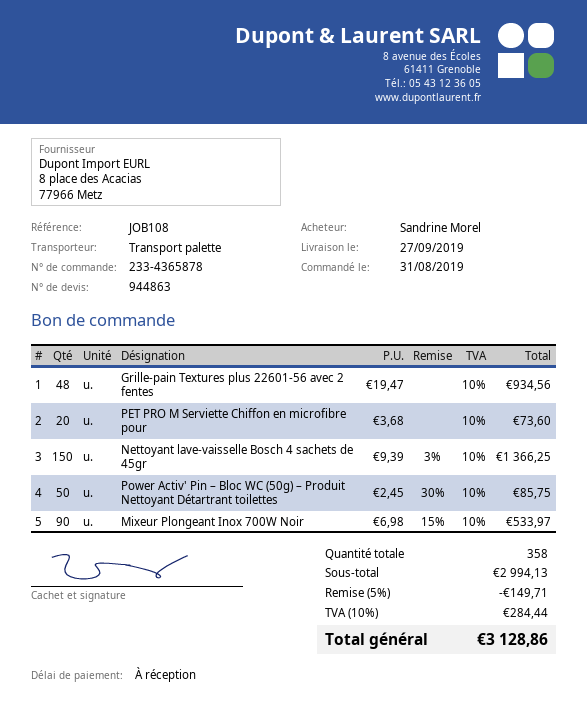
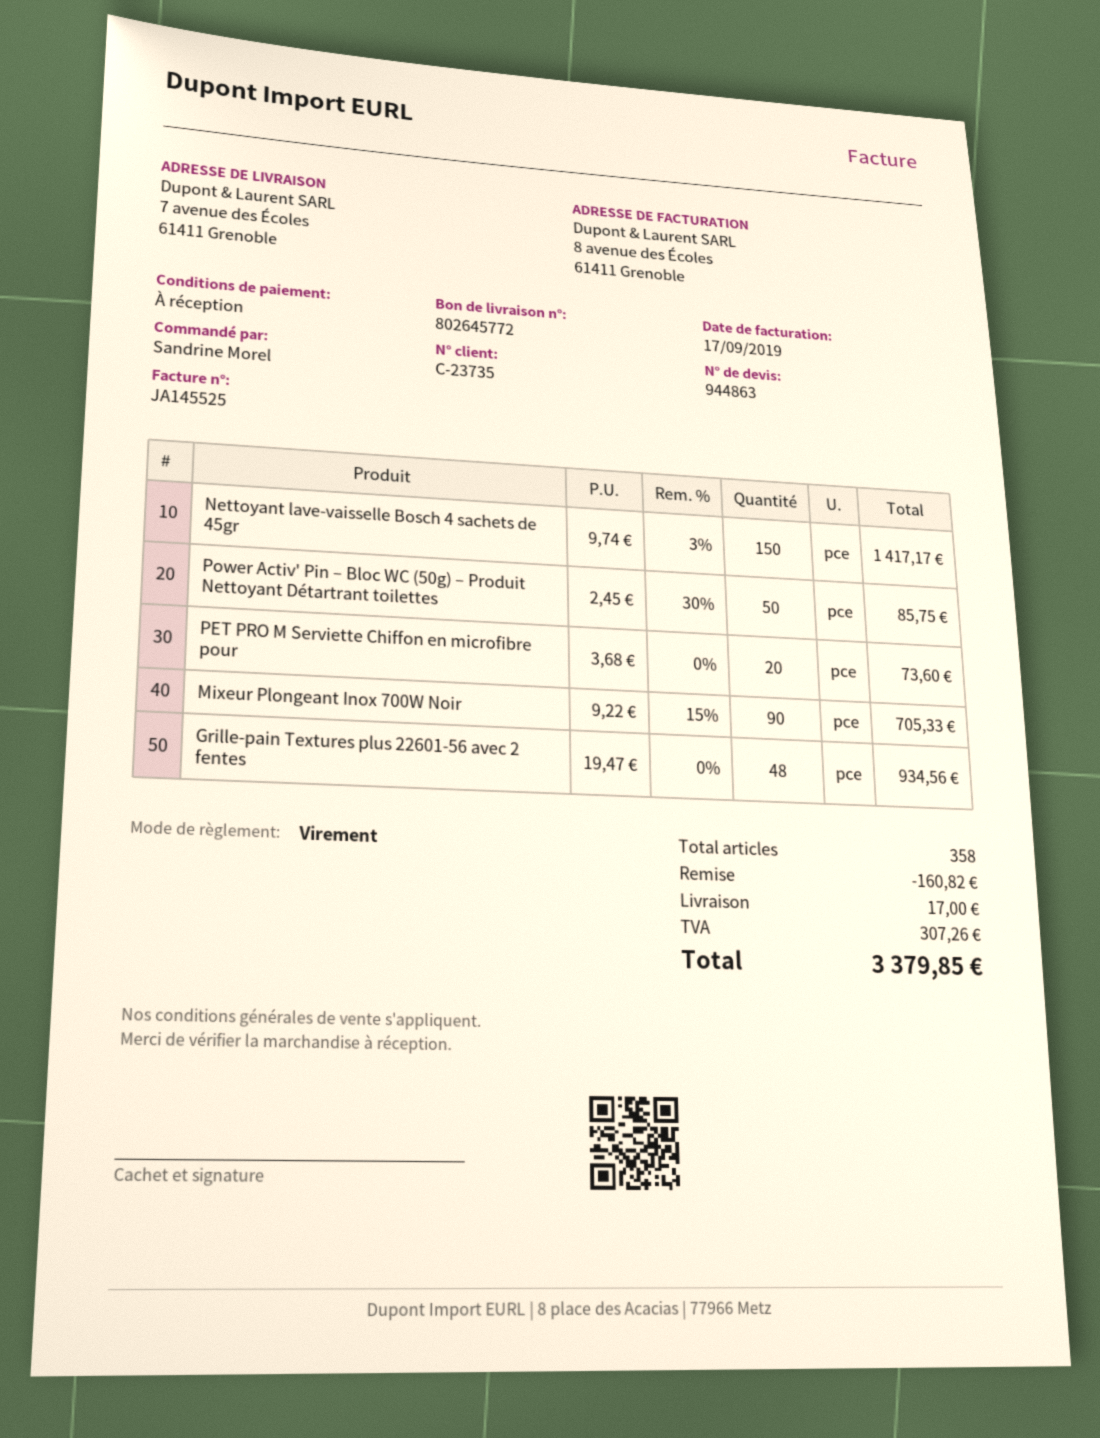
Nettoyant lave-vaisselle Bosch 4 sachets de 45gr: 150 x 9.39 - 3% = 1366.25 -> 150 x 9.74 - 3% = 1417.17
Mixeur Plongeant Inox 700W Noir: 90 x 6.98 - 15% = 533.97 -> 90 x 9.22 - 15% = 705.33
discount: 149.71 -> 160.82
shipping: none -> 17.00
tax: 284.44 -> 307.26
total: 3128.86 -> 3379.85

